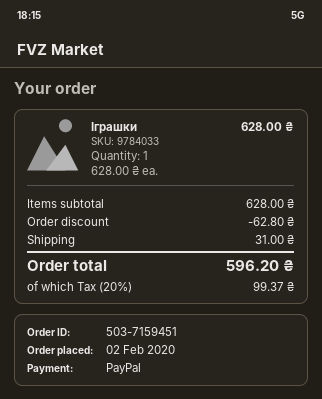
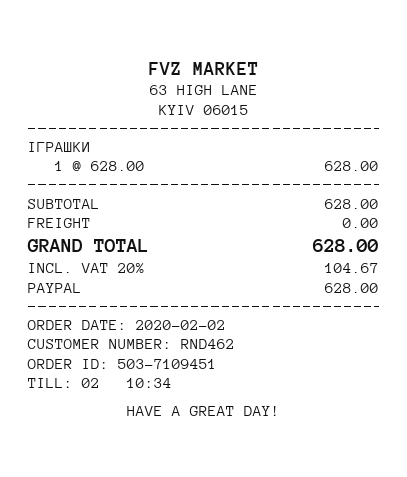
order number: 503-7159451 -> 503-7109451
discount: 62.80 -> none
shipping: 31.00 -> 0.00
tax: 20% = 99.37 -> 20% = 104.67
total: 596.20 -> 628.00

